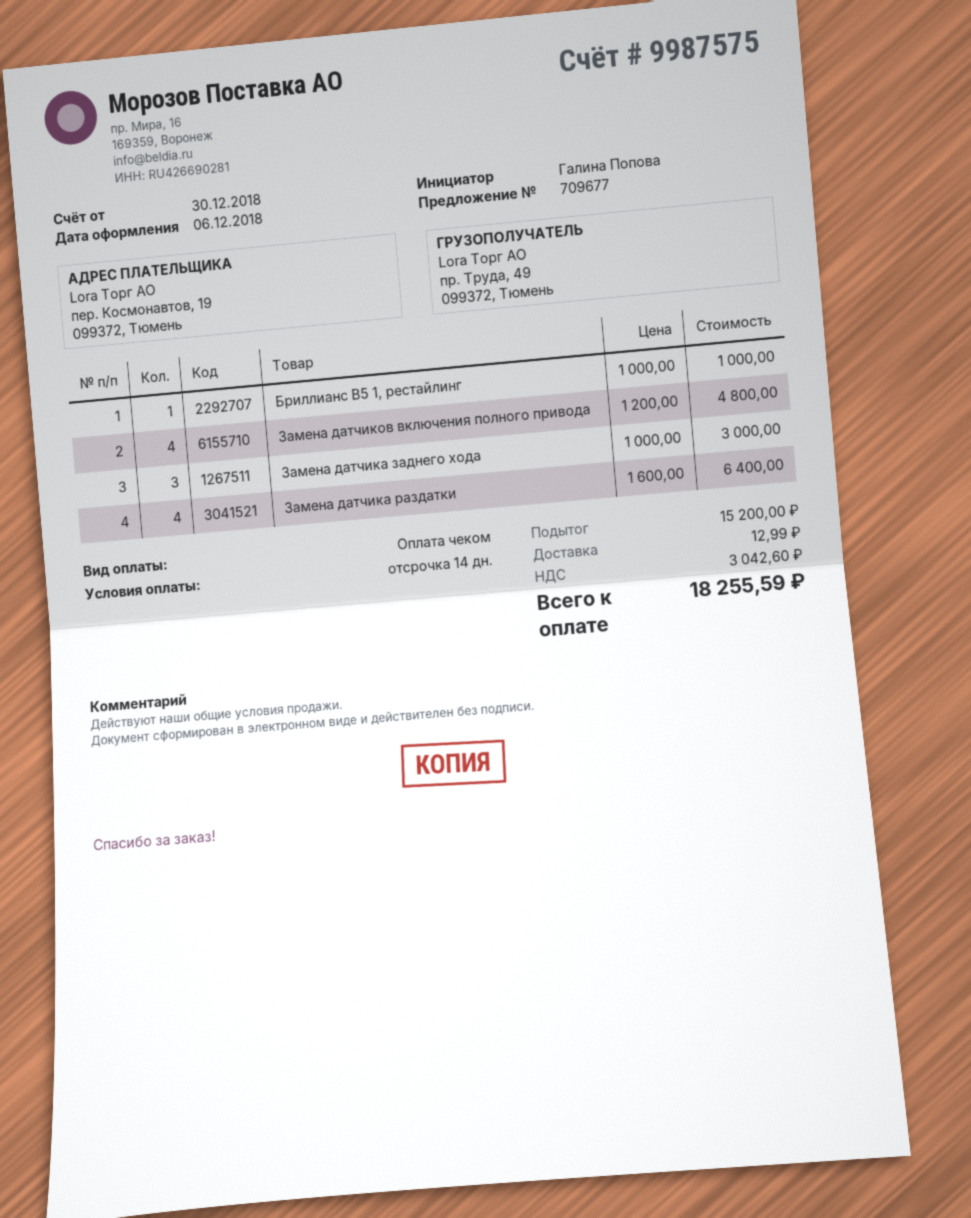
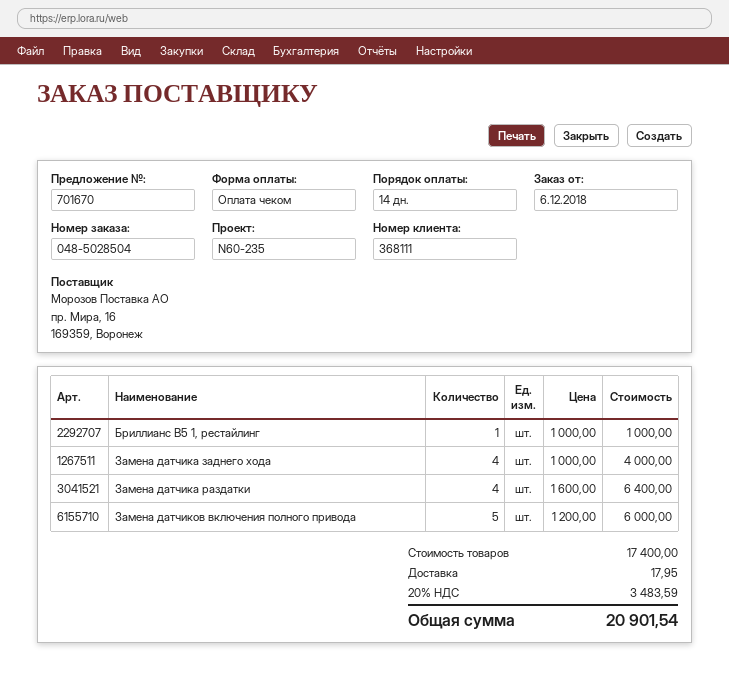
quote number: 709677 -> 701670
Замена датчиков включения полного привода: 4 x 1200.00 = 4800.00 -> 5 x 1200.00 = 6000.00
Замена датчика заднего хода: 3 x 1000.00 = 3000.00 -> 4 x 1000.00 = 4000.00
subtotal: 15200.00 -> 17400.00
shipping: 12.99 -> 17.95
tax: 3042.60 -> 3483.59
total: 18255.59 -> 20901.54

